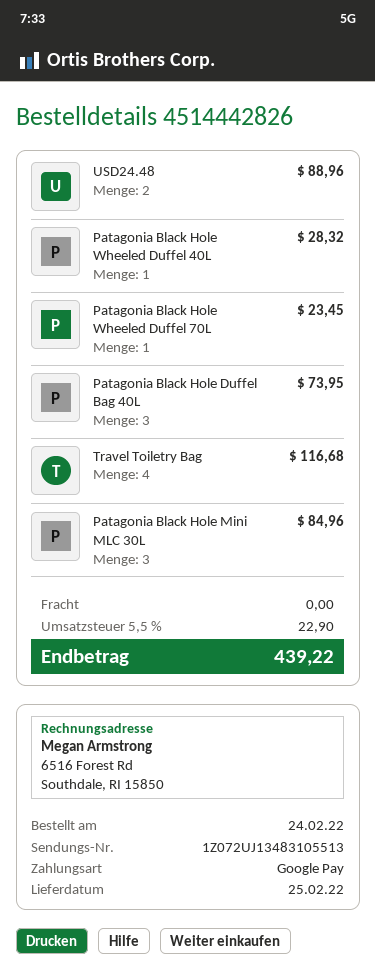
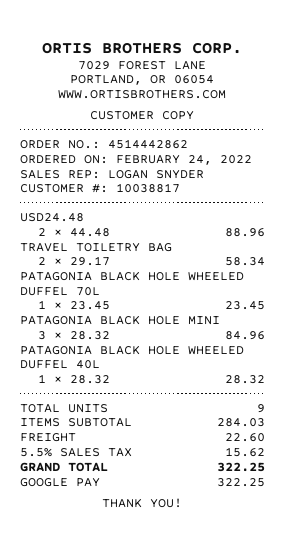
order number: 4514442826 -> 4514442862
Patagonia Black Hole Duffel Bag 40L: 3 for 73.95 -> none
Travel Toiletry Bag: 4 for 116.68 -> 2 for 58.34
shipping: 0.00 -> 22.60
tax: 5.5% = 22.90 -> 5.5% = 15.62
total: 439.22 -> 322.25

